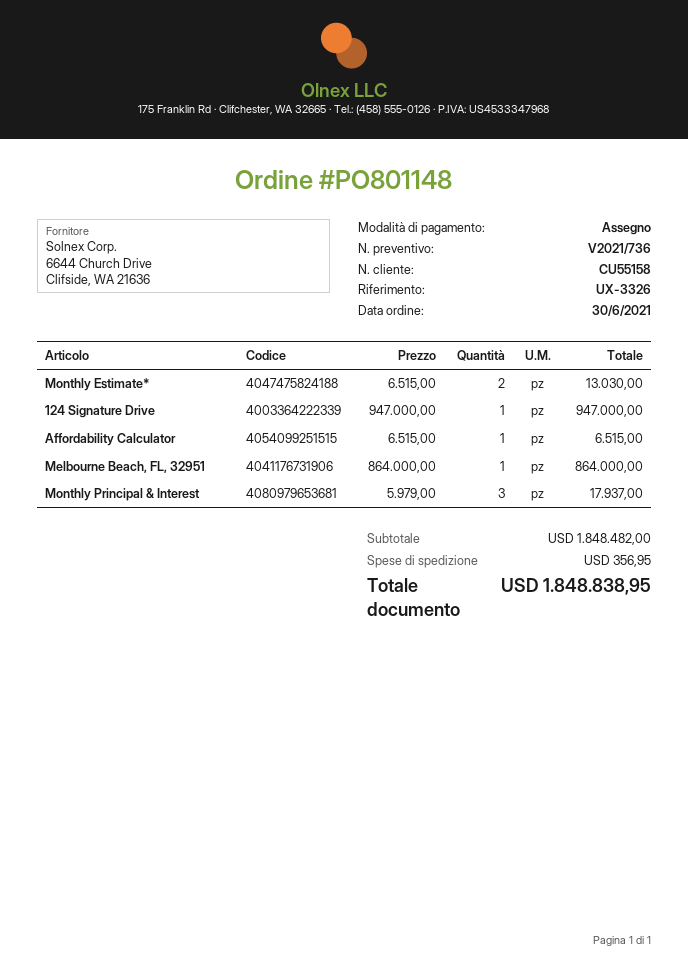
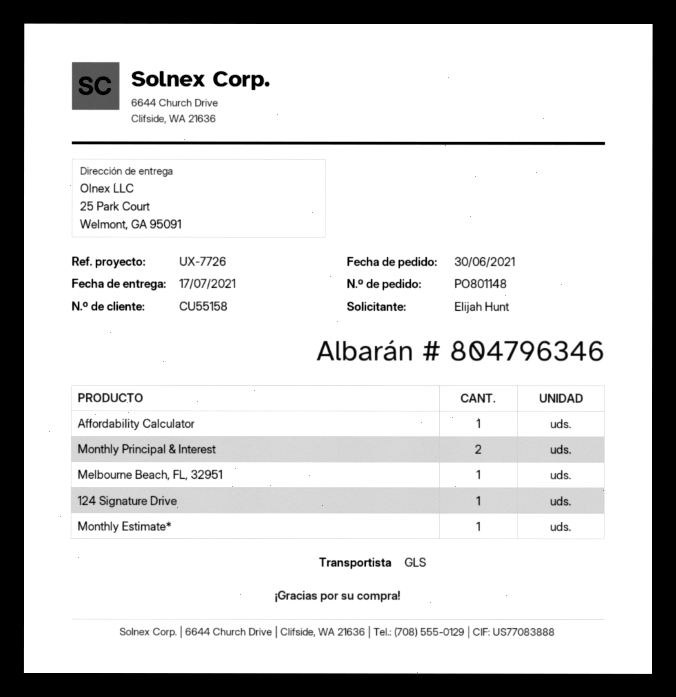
reference: UX-3326 -> UX-7726
Monthly Estimate*: 2 -> 1
Monthly Principal & Interest: 3 -> 2

